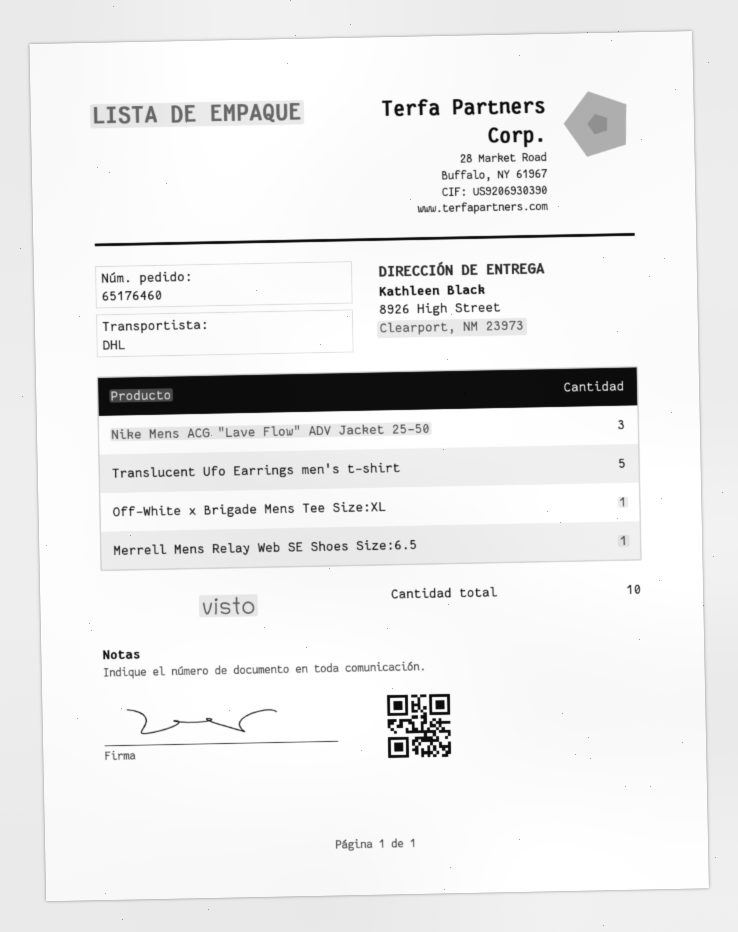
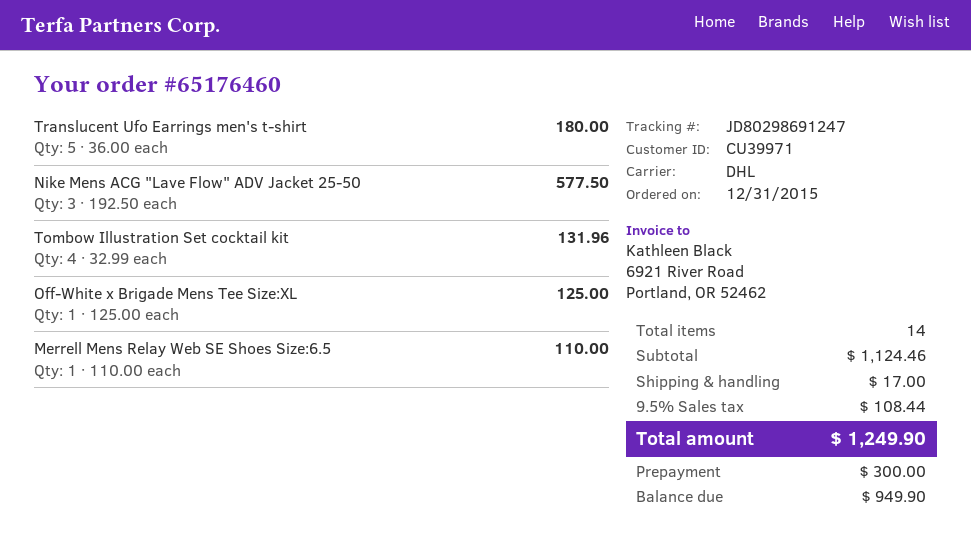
Tombow Illustration Set cocktail kit: none -> 4
total quantity: 10 -> 14

